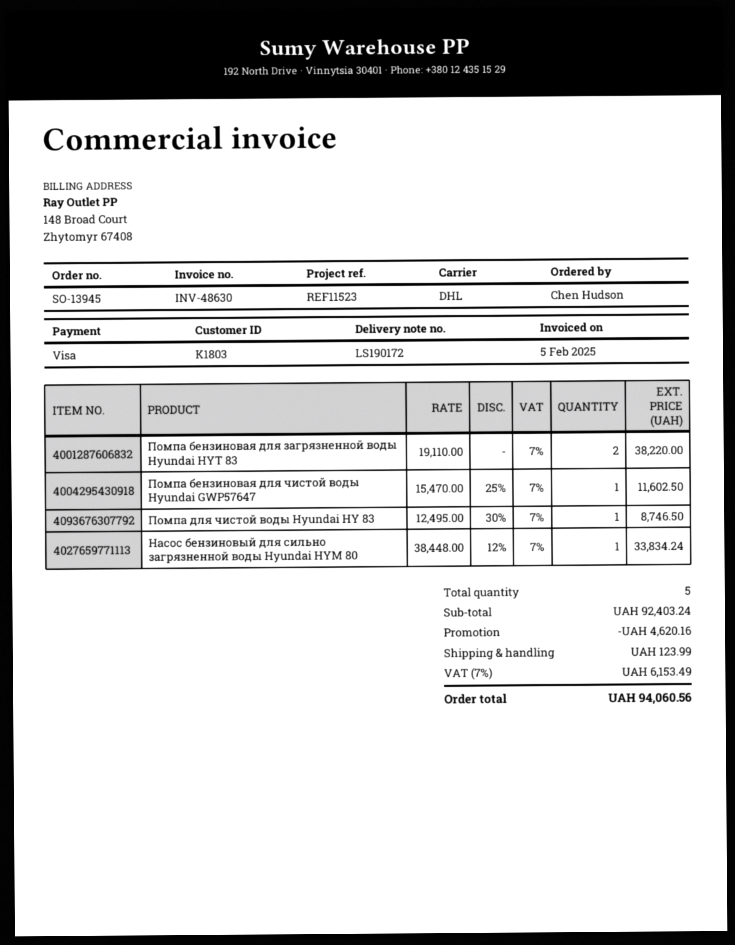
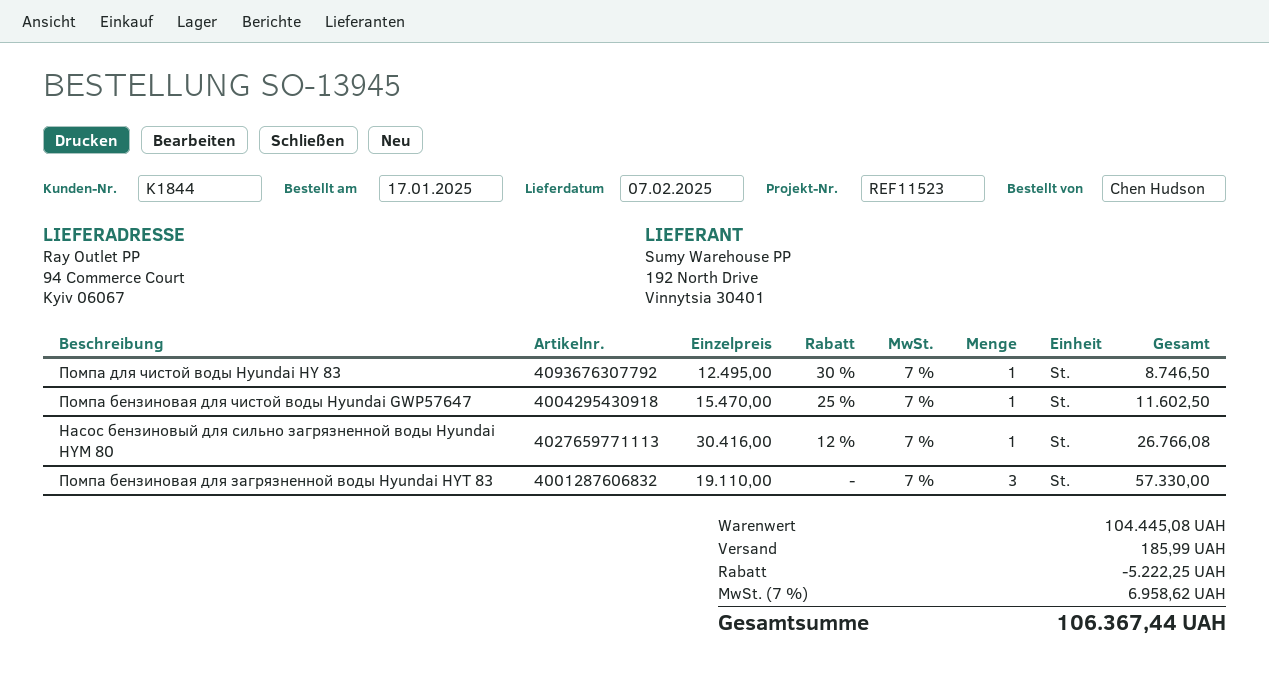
customer number: K1803 -> K1844
Помпа бензиновая для загрязненной воды Hyundai HYT 83: 2 x 19110.00 = 38220.00 -> 3 x 19110.00 = 57330.00
Насос бензиновый для сильно загрязненной воды Hyundai HYM 80: 1 x 38448.00 - 12% = 33834.24 -> 1 x 30416.00 - 12% = 26766.08
subtotal: 92403.24 -> 104445.08
discount: 4620.16 -> 5222.25
shipping: 123.99 -> 185.99
tax: 7% = 6153.49 -> 7% = 6958.62
total: 94060.56 -> 106367.44

